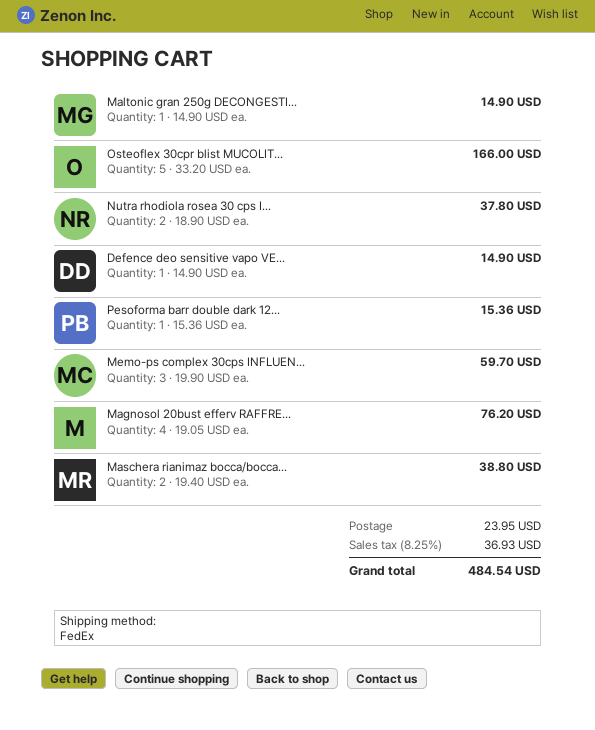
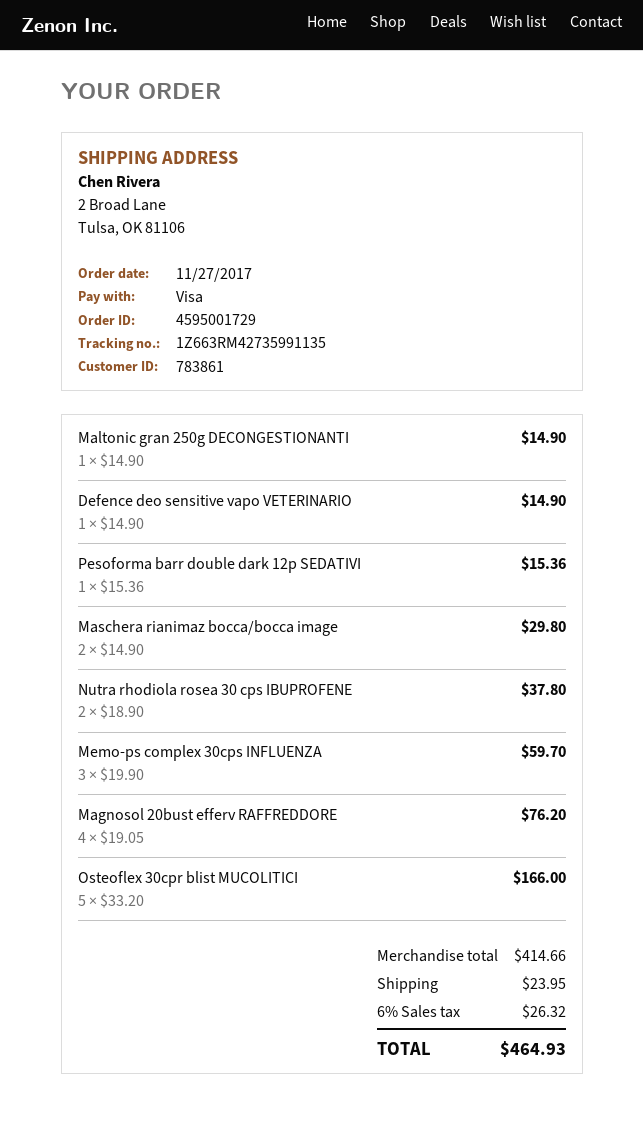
Maschera rianimaz bocca/bocca...: 2 x 19.40 = 38.80 -> 2 x 14.90 = 29.80
tax: 8.25% = 36.93 -> 6% = 26.32
total: 484.54 -> 464.93

